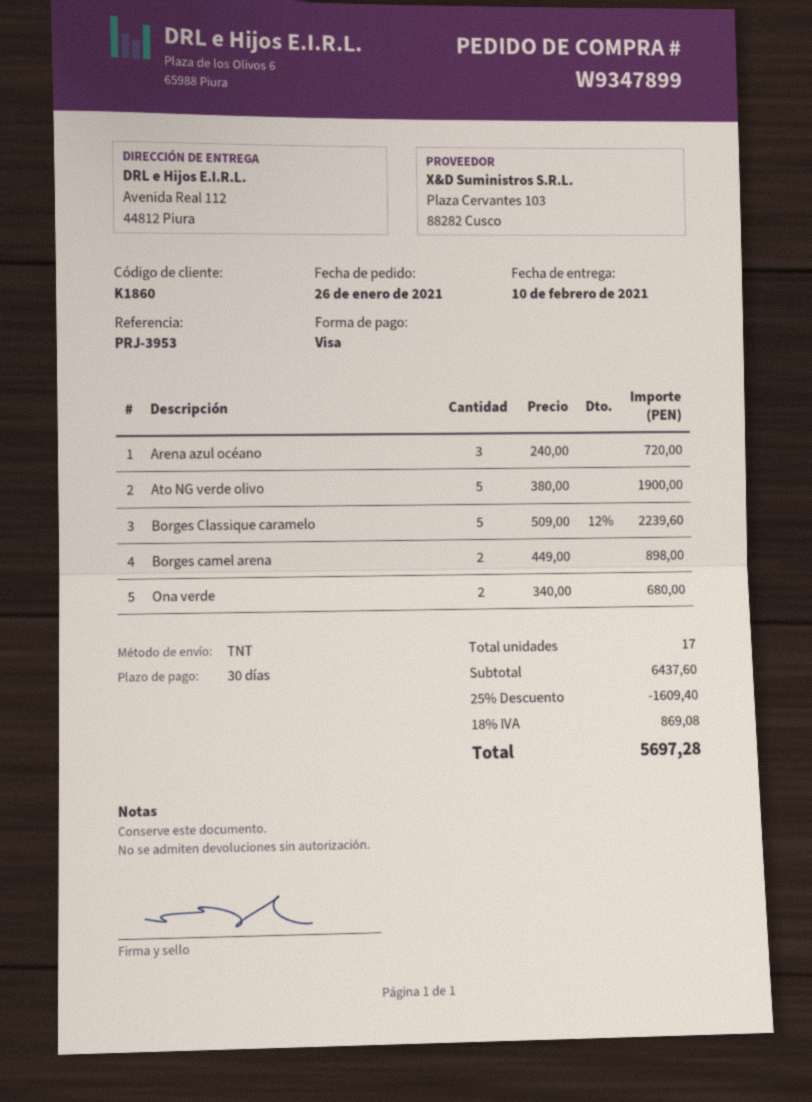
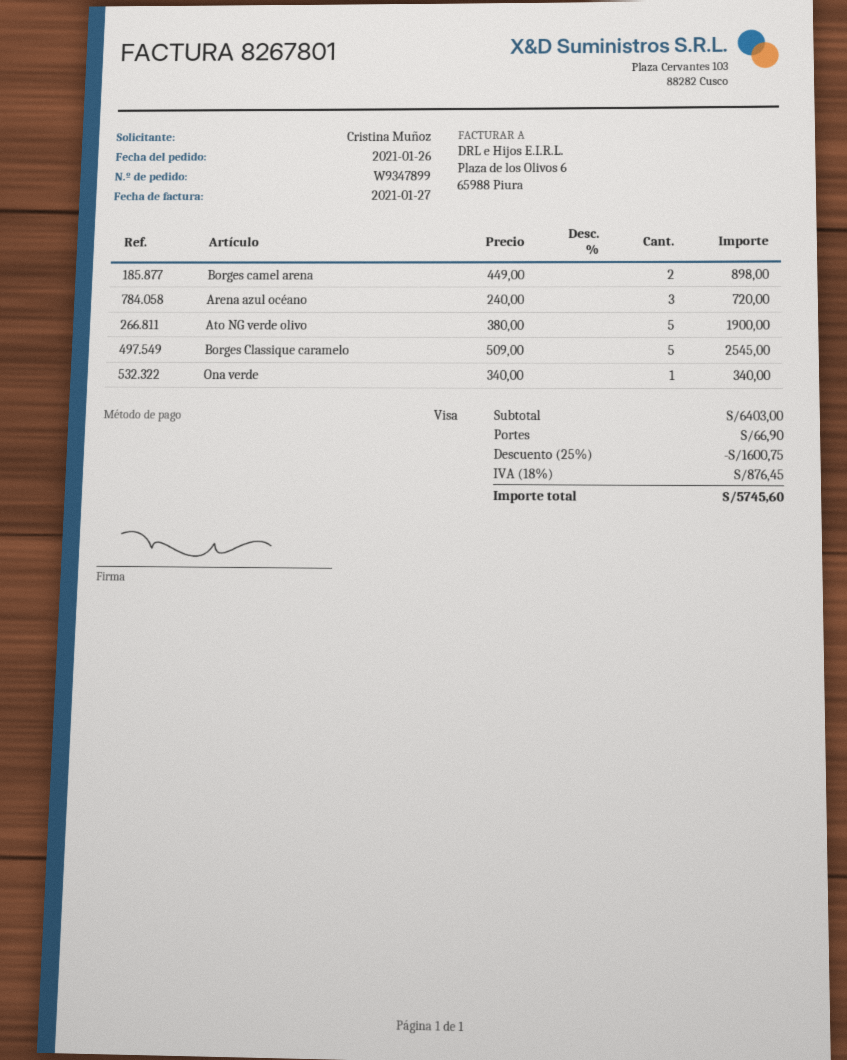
Borges Classique caramelo: 5 x 509.00 - 12% = 2239.60 -> 5 x 509.00 = 2545.00
Ona verde: 2 x 340.00 = 680.00 -> 1 x 340.00 = 340.00
subtotal: 6437.60 -> 6403.00
discount: 25% = 1609.40 -> 25% = 1600.75
shipping: none -> 66.90
tax: 18% = 869.08 -> 18% = 876.45
total: 5697.28 -> 5745.60

